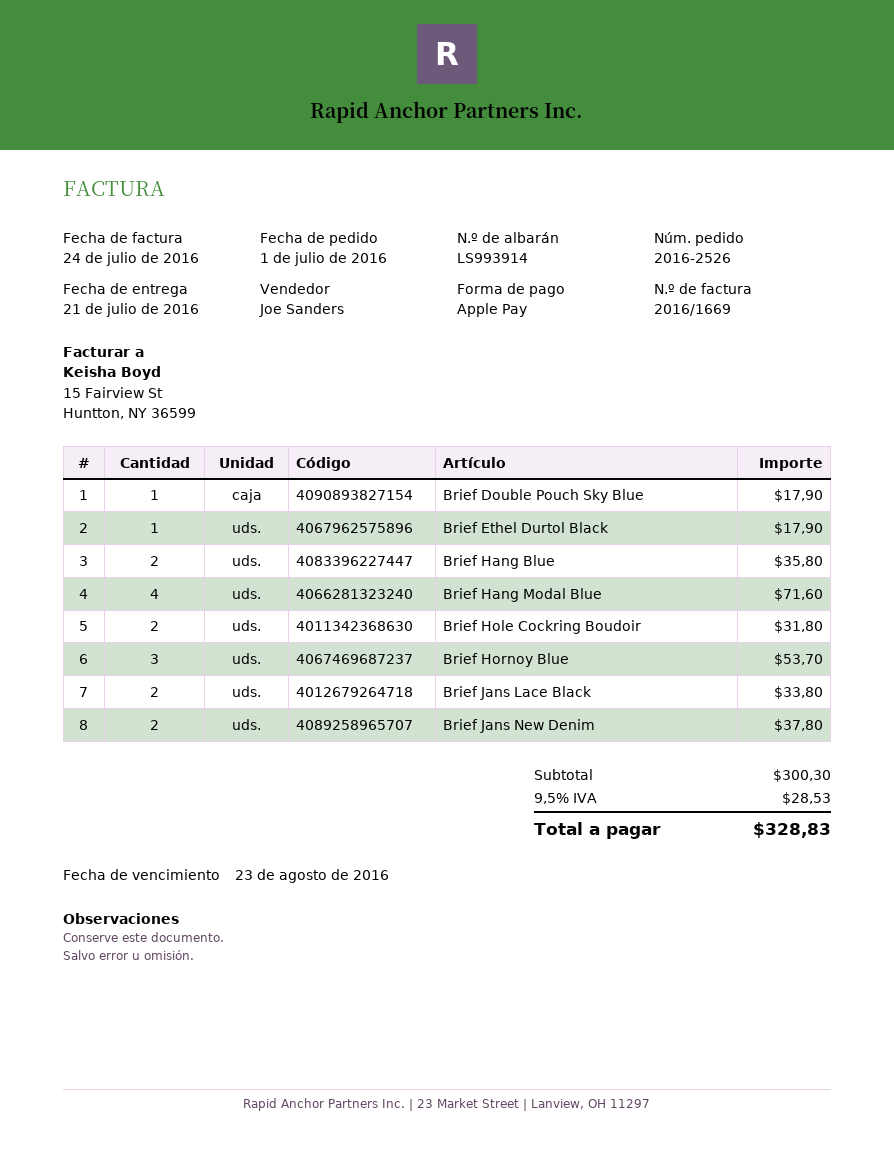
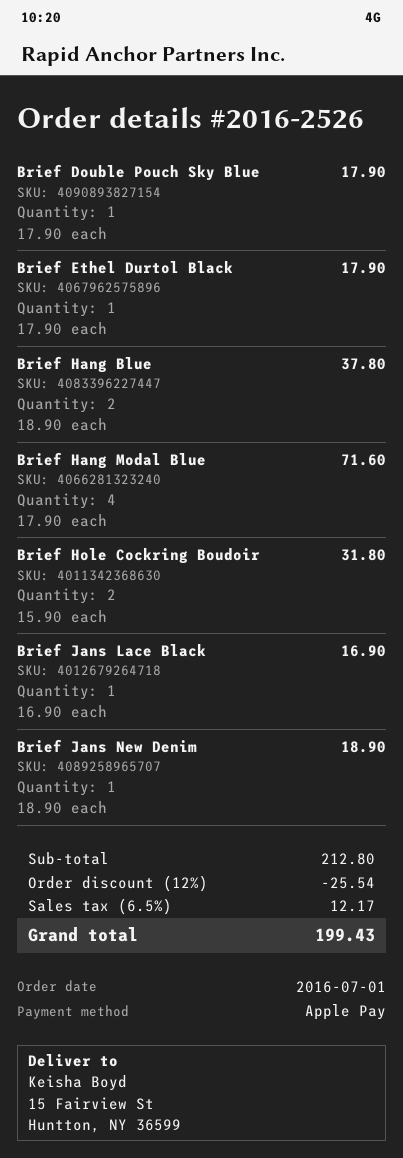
Brief Hang Blue: 2 for 35.80 -> 2 for 37.80
Brief Hornoy Blue: 3 for 53.70 -> none
Brief Jans Lace Black: 2 for 33.80 -> 1 for 16.90
Brief Jans New Denim: 2 for 37.80 -> 1 for 18.90
subtotal: 300.30 -> 212.80
discount: none -> 12% = 25.54
tax: 9.5% = 28.53 -> 6.5% = 12.17
total: 328.83 -> 199.43

